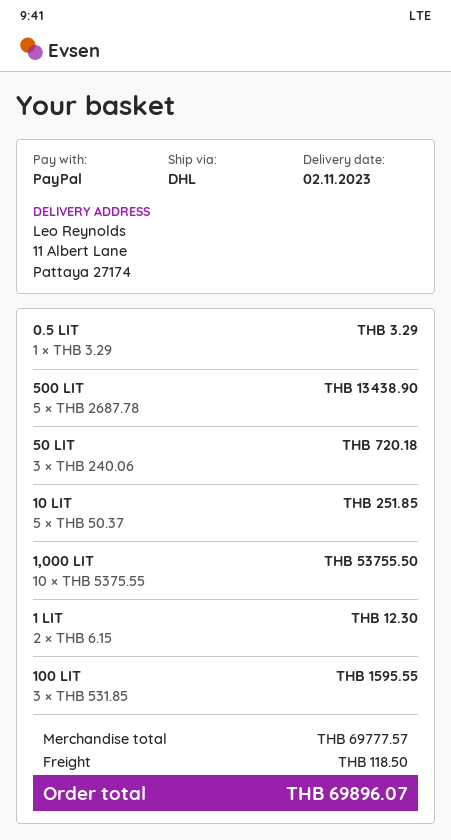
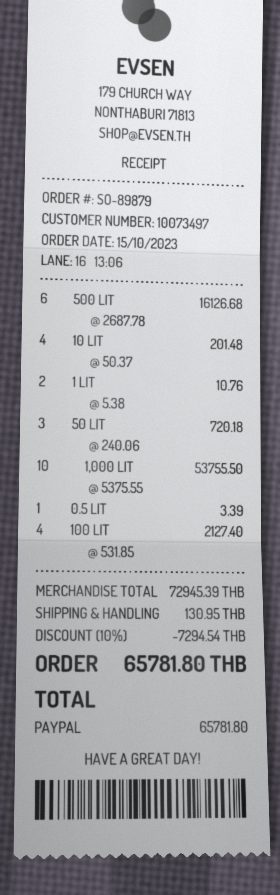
0.5 LIT: 1 x 3.29 = 3.29 -> 1 x 3.39 = 3.39
500 LIT: 5 x 2687.78 = 13438.90 -> 6 x 2687.78 = 16126.68
10 LIT: 5 x 50.37 = 251.85 -> 4 x 50.37 = 201.48
1 LIT: 2 x 6.15 = 12.30 -> 2 x 5.38 = 10.76
100 LIT: 3 x 531.85 = 1595.55 -> 4 x 531.85 = 2127.40
subtotal: 69777.57 -> 72945.39
discount: none -> 10% = 7294.54
shipping: 118.50 -> 130.95
total: 69896.07 -> 65781.80

